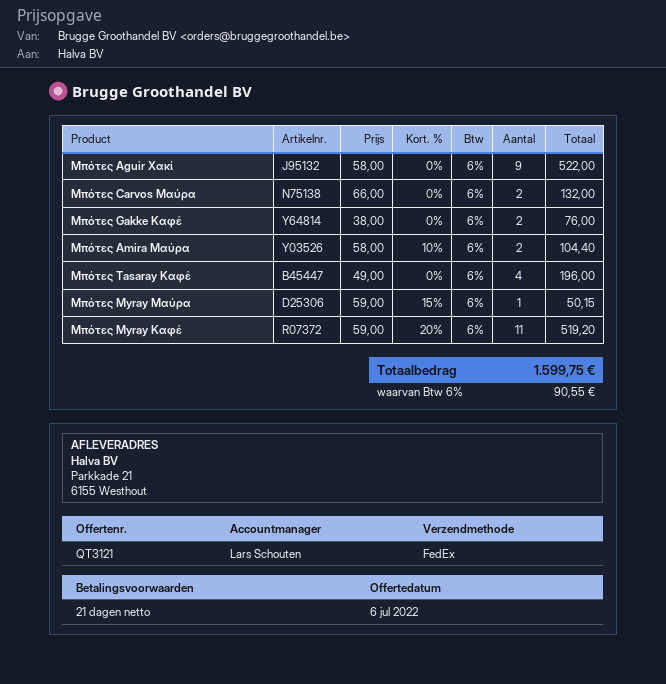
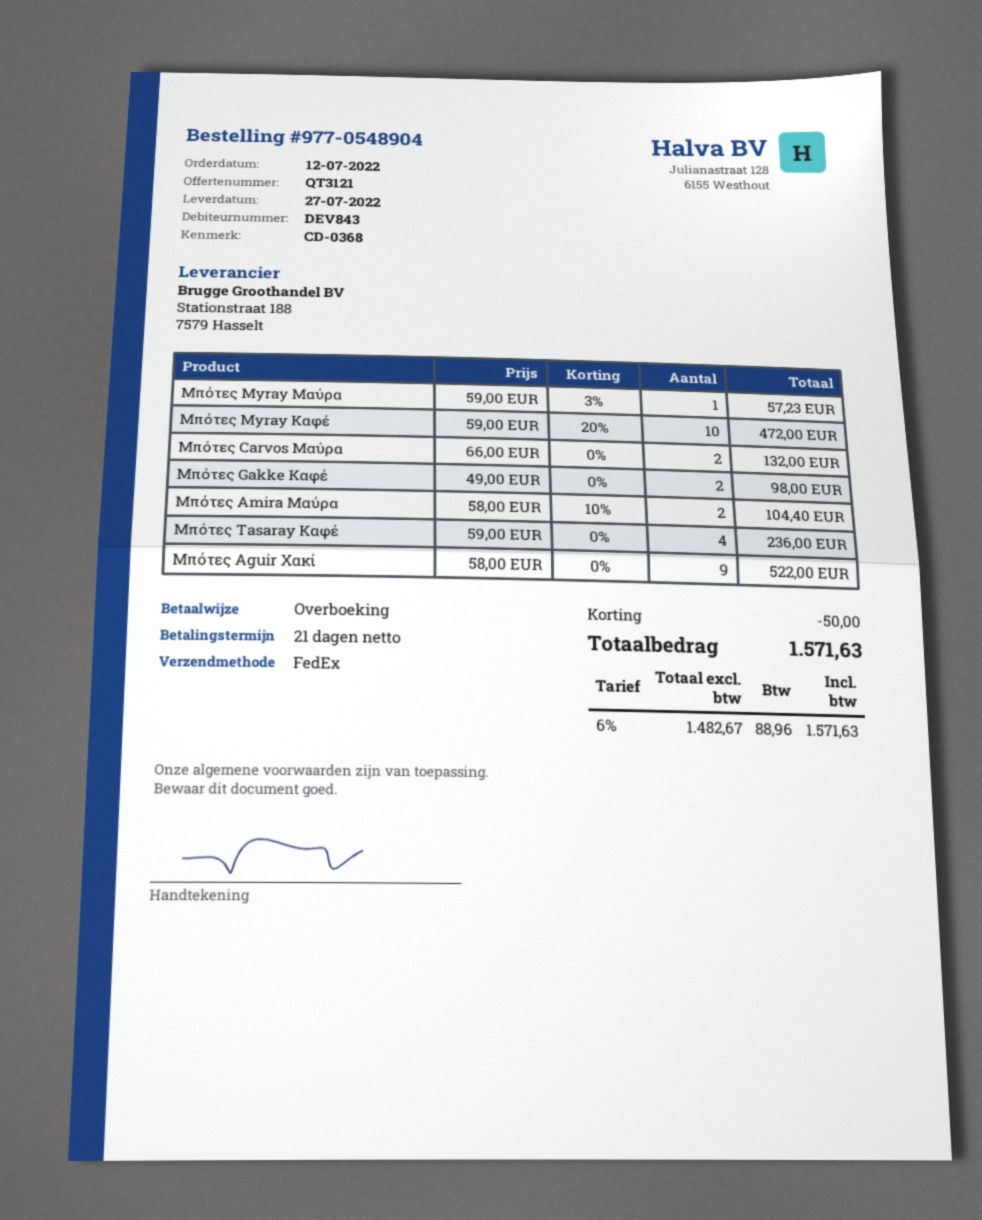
Μπότες Gakke Καφέ: 2 x 38.00 = 76.00 -> 2 x 49.00 = 98.00
Μπότες Tasaray Καφέ: 4 x 49.00 = 196.00 -> 4 x 59.00 = 236.00
Μπότες Myray Μαύρα: 1 x 59.00 - 15% = 50.15 -> 1 x 59.00 - 3% = 57.23
Μπότες Myray Καφέ: 11 x 59.00 - 20% = 519.20 -> 10 x 59.00 - 20% = 472.00
discount: none -> 50.00
tax: 6% = 90.55 -> 6% = 88.96
total: 1599.75 -> 1571.63

